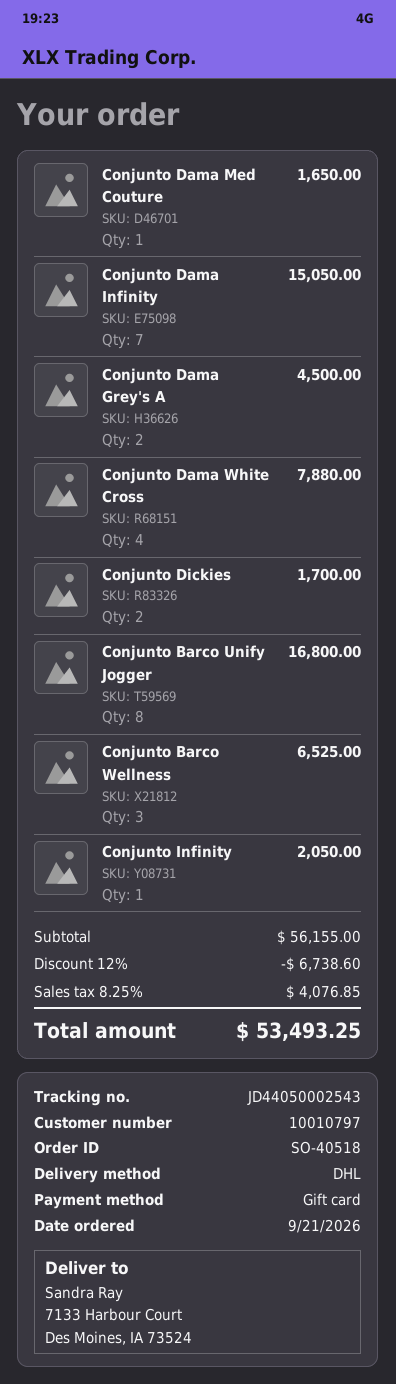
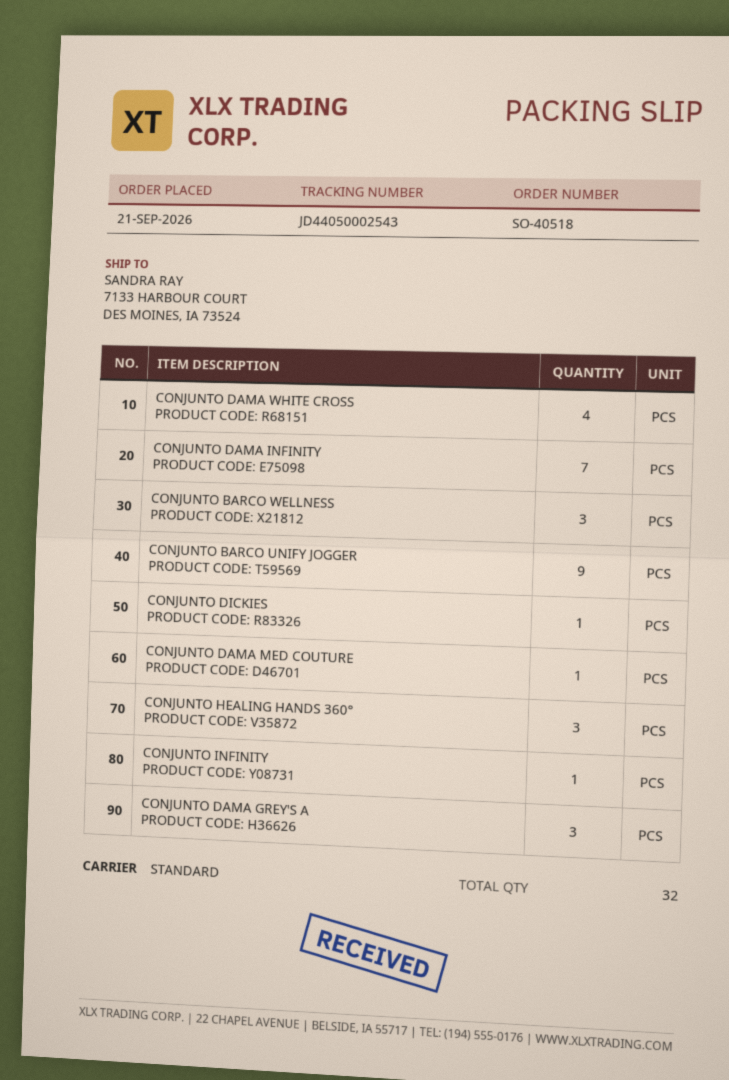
shipping method: DHL -> standard
Conjunto Dama Grey's A: 2 -> 3
Conjunto Dickies: 2 -> 1
Conjunto Barco Unify Jogger: 8 -> 9
CONJUNTO HEALING HANDS 360°: none -> 3

